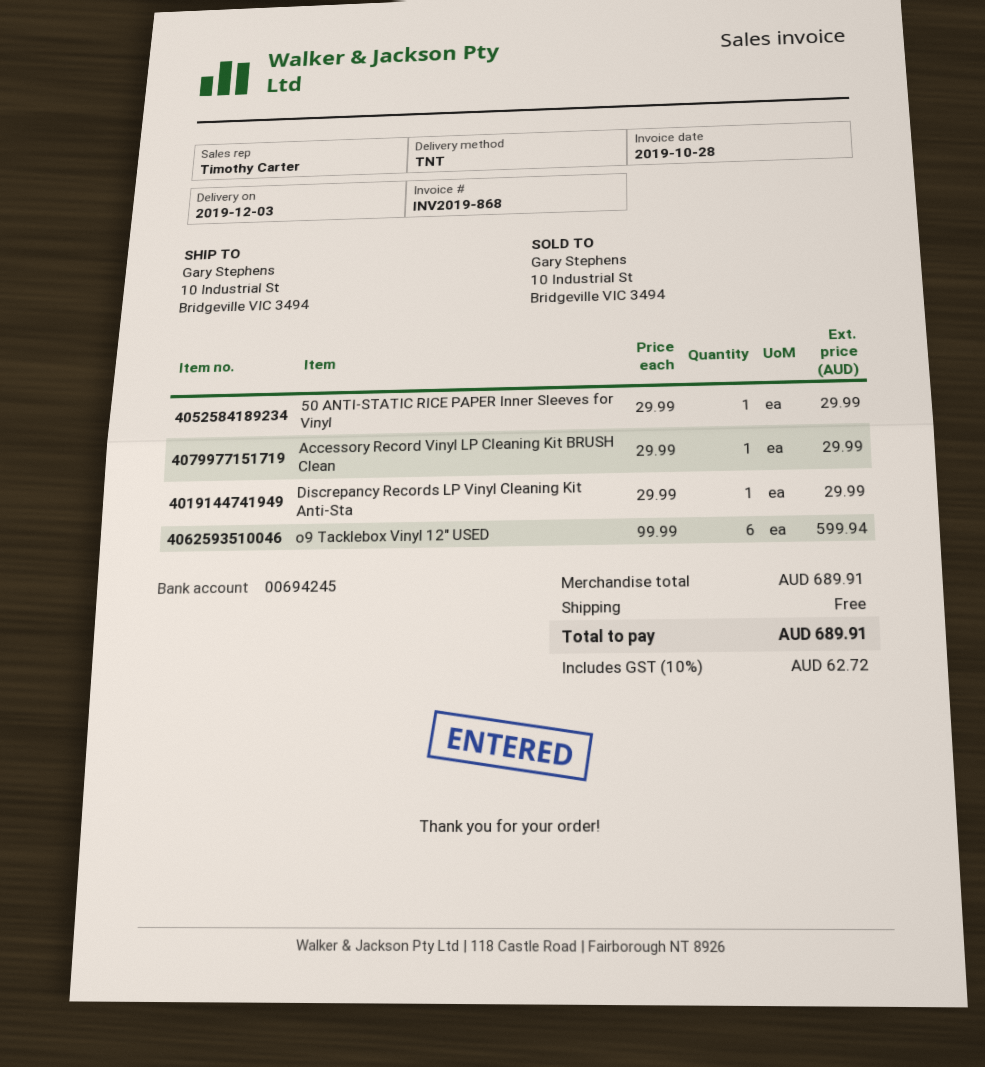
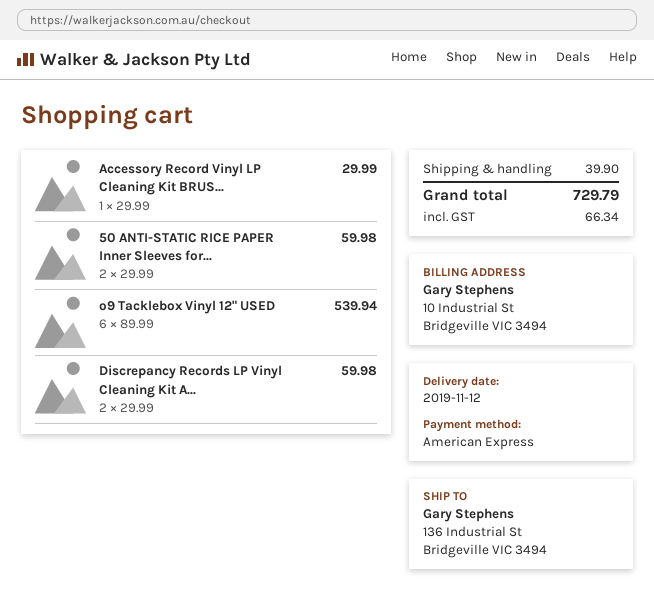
delivery date: 2019-12-03 -> 2019-11-12
ship to: 10 Industrial St, Bridgeville VIC 3494 -> 136 Industrial St, Bridgeville VIC 3494
50 ANTI-STATIC RICE PAPER Inner Sleeves for Vinyl: 1 x 29.99 = 29.99 -> 2 x 29.99 = 59.98
Discrepancy Records LP Vinyl Cleaning Kit Anti-Sta: 1 x 29.99 = 29.99 -> 2 x 29.99 = 59.98
o9 Tacklebox Vinyl 12" USED: 6 x 99.99 = 599.94 -> 6 x 89.99 = 539.94
shipping: 0.00 -> 39.90
tax: 62.72 -> 66.34
total: 689.91 -> 729.79

